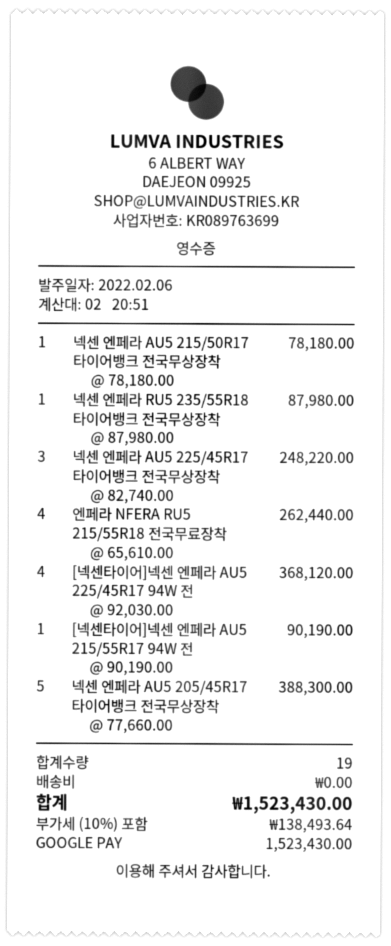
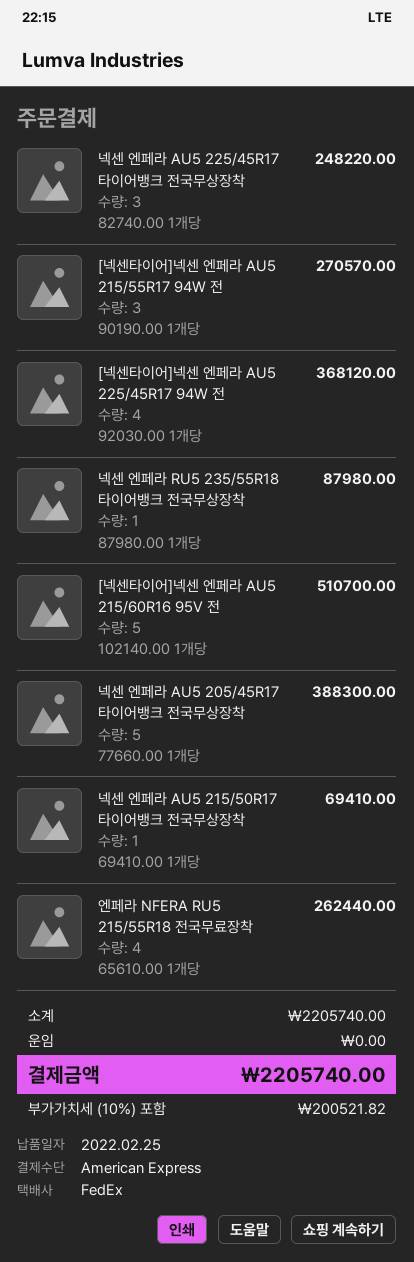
payment method: Google Pay -> American Express
넥센 엔페라 AU5 215/50R17 타이어뱅크 전국무상장착: 1 x 78180.00 = 78180.00 -> 1 x 69410.00 = 69410.00
[넥센타이어]넥센 엔페라 AU5 215/55R17 94W 전: 1 x 90190.00 = 90190.00 -> 3 x 90190.00 = 270570.00
[넥센타이어]넥센 엔페라 AU5 215/60R16 95V 전: none -> 5 x 102140.00 = 510700.00
tax: 10% = 138493.64 -> 10% = 200521.82
total: 1523430.00 -> 2205740.00

